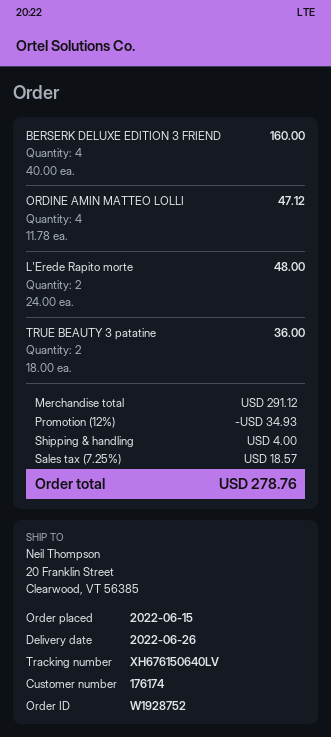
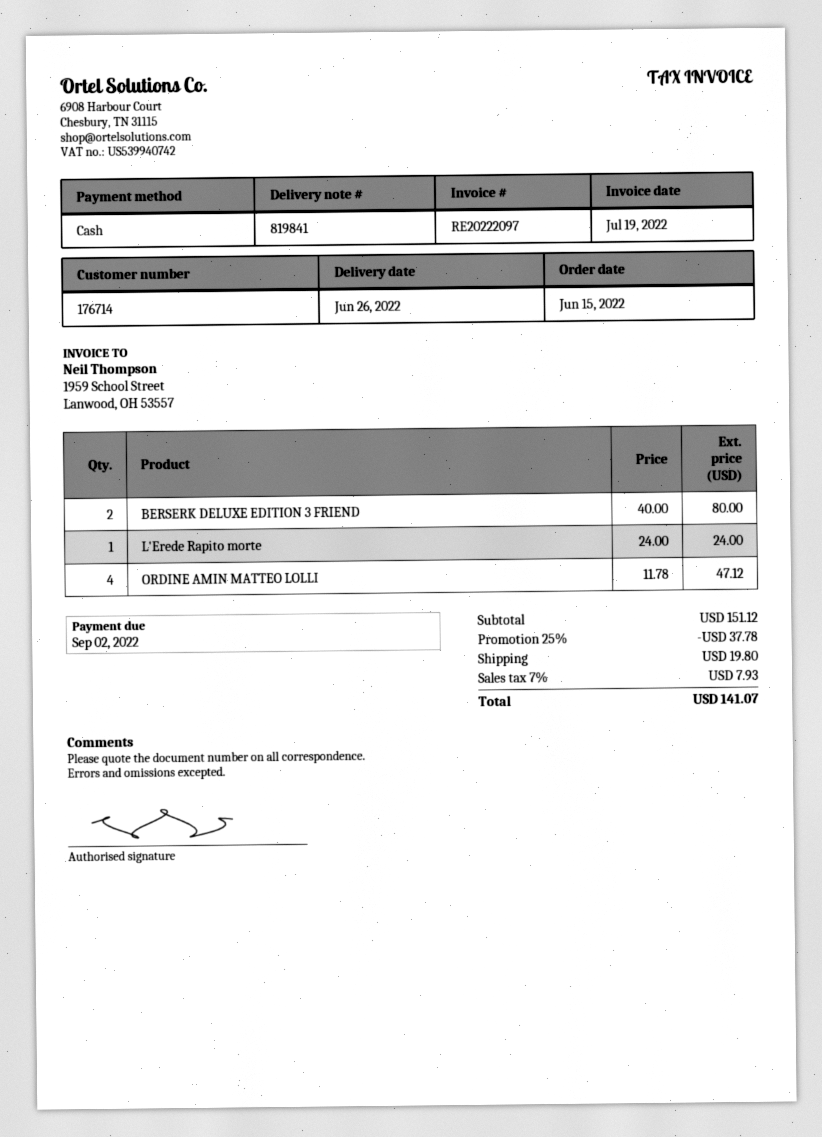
customer number: 176174 -> 176714
BERSERK DELUXE EDITION 3 FRIEND: 4 x 40.00 = 160.00 -> 2 x 40.00 = 80.00
L'Erede Rapito morte: 2 x 24.00 = 48.00 -> 1 x 24.00 = 24.00
TRUE BEAUTY 3 patatine: 2 x 18.00 = 36.00 -> none
subtotal: 291.12 -> 151.12
discount: 12% = 34.93 -> 25% = 37.78
shipping: 4.00 -> 19.80
tax: 7.25% = 18.57 -> 7% = 7.93
total: 278.76 -> 141.07

